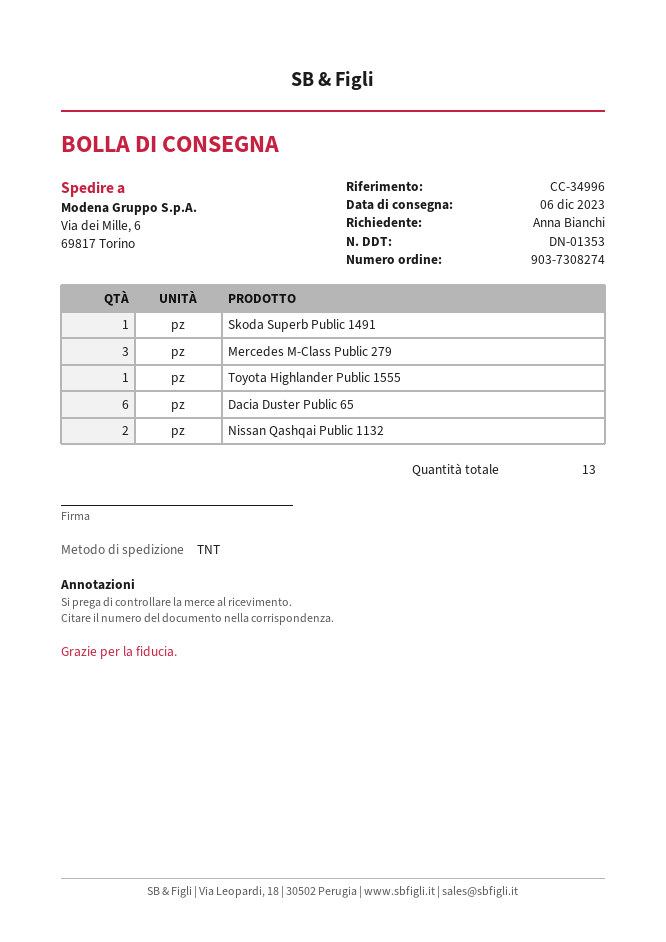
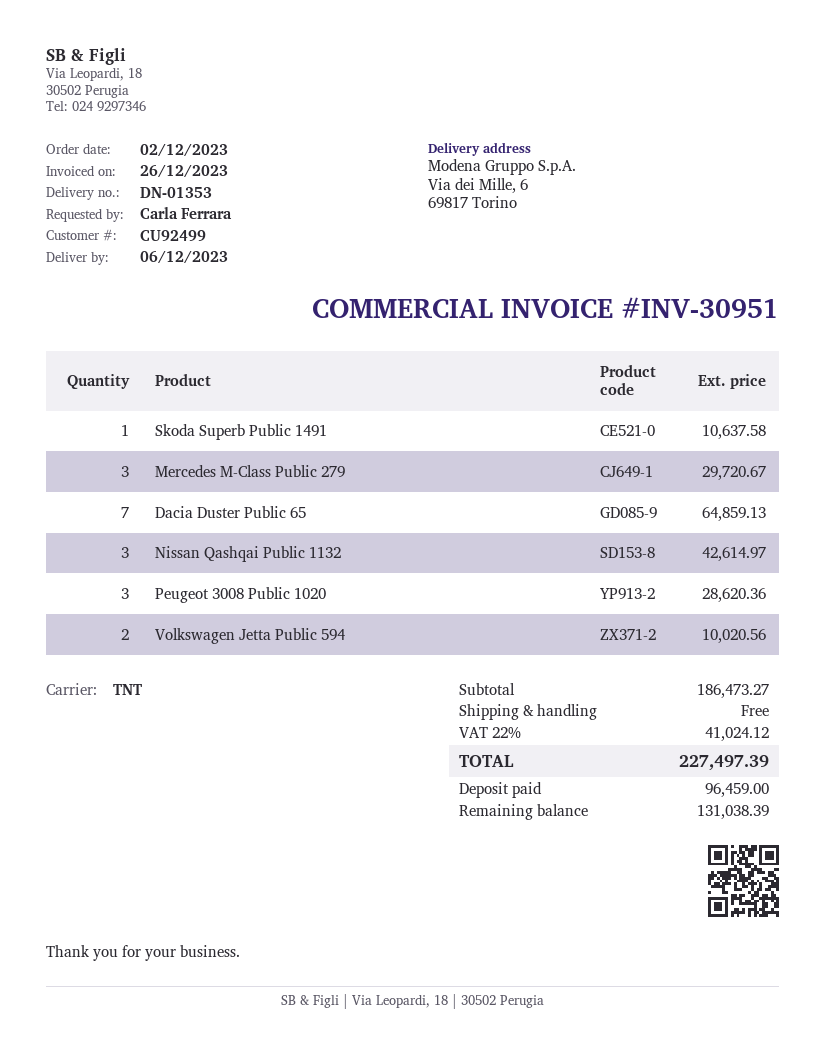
ordered by: Anna Bianchi -> Carla Ferrara
Toyota Highlander Public 1555: 1 -> none
Dacia Duster Public 65: 6 -> 7
Nissan Qashqai Public 1132: 2 -> 3
Peugeot 3008 Public 1020: none -> 3
Volkswagen Jetta Public 594: none -> 2

